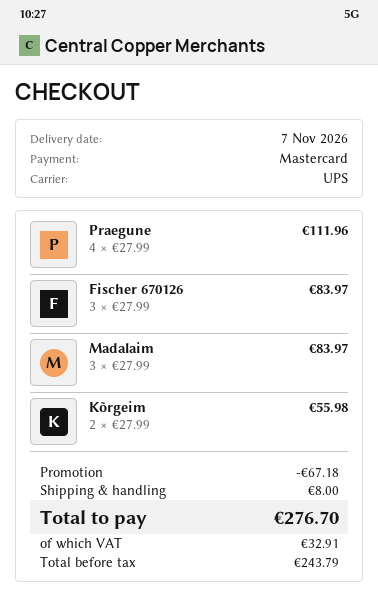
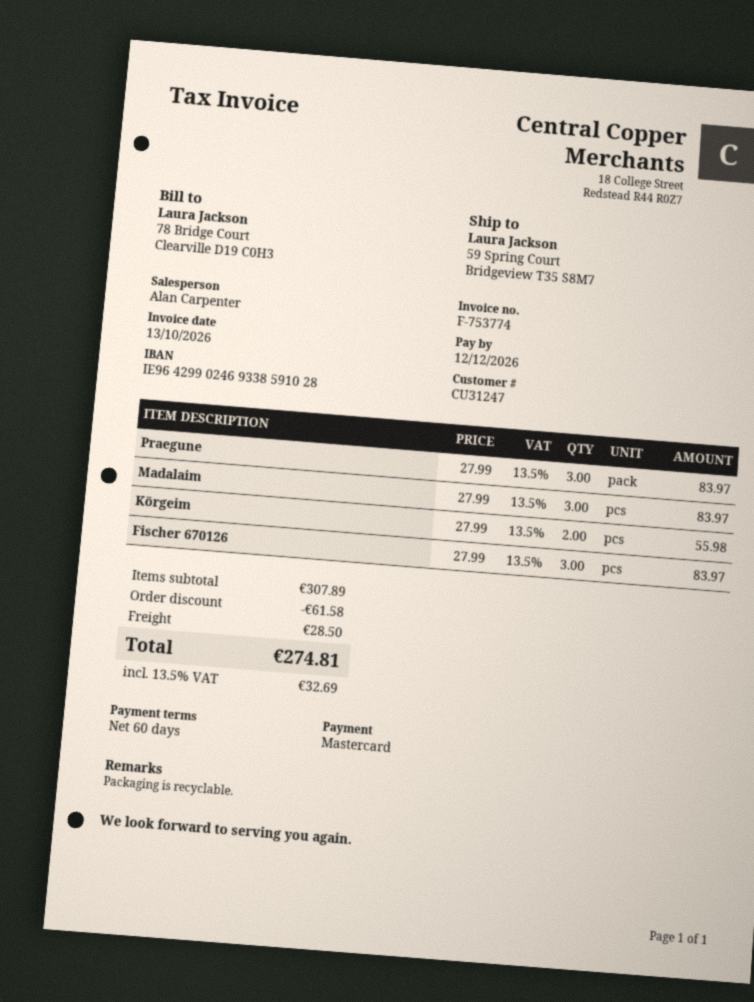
Praegune: 4 x 27.99 = 111.96 -> 3 x 27.99 = 83.97
discount: 67.18 -> 61.58
shipping: 8.00 -> 28.50
tax: 32.91 -> 32.69
total: 276.70 -> 274.81

